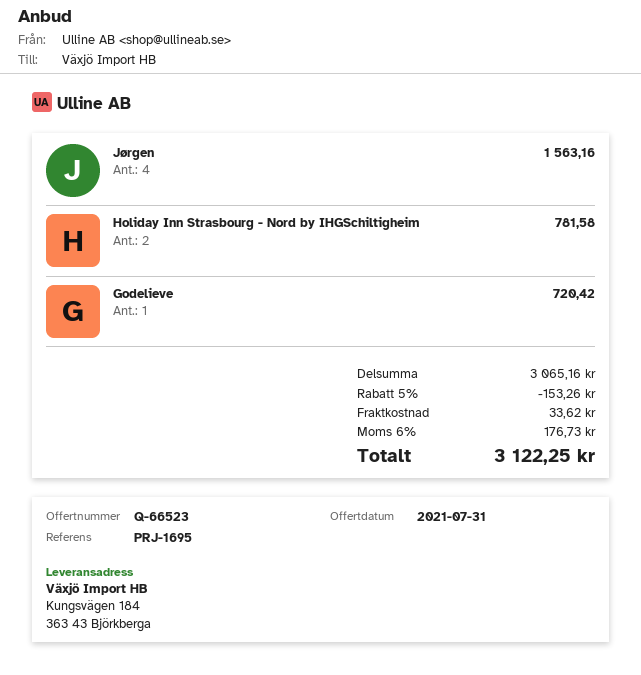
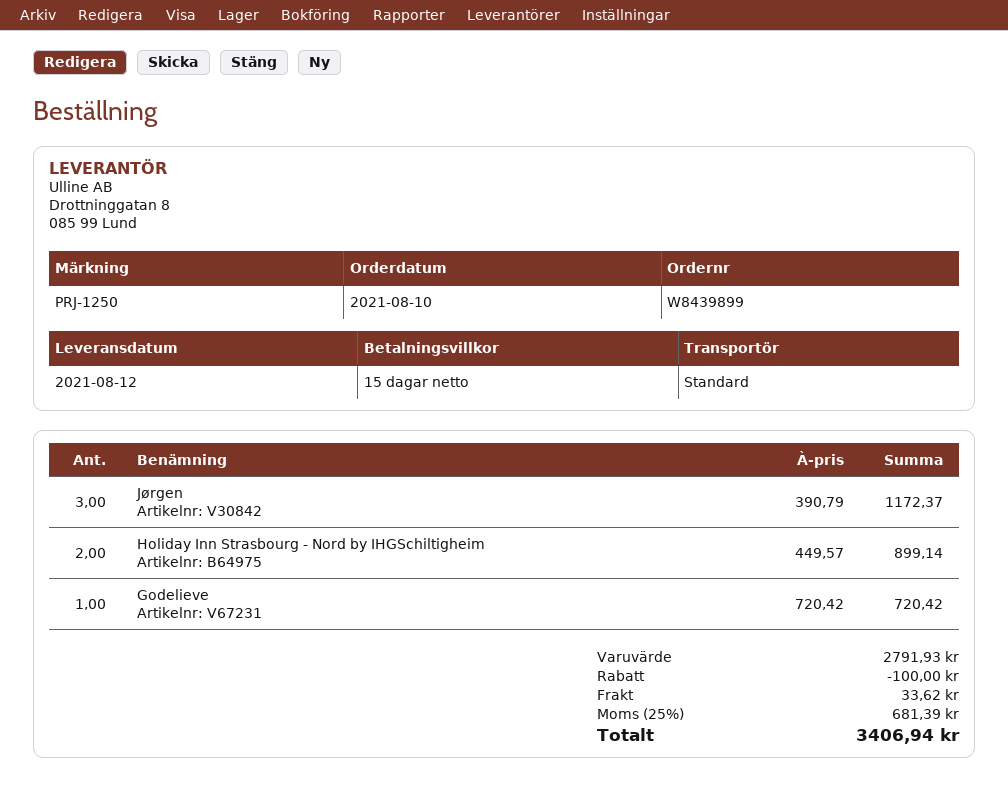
reference: PRJ-1695 -> PRJ-1250
Jørgen: 4 for 1563.16 -> 3 for 1172.37
Holiday Inn Strasbourg - Nord by IHGSchiltigheim: 2 for 781.58 -> 2 for 899.14
subtotal: 3065.16 -> 2791.93
discount: 153.26 -> 100.00
tax: 6% = 176.73 -> 25% = 681.39
total: 3122.25 -> 3406.94

